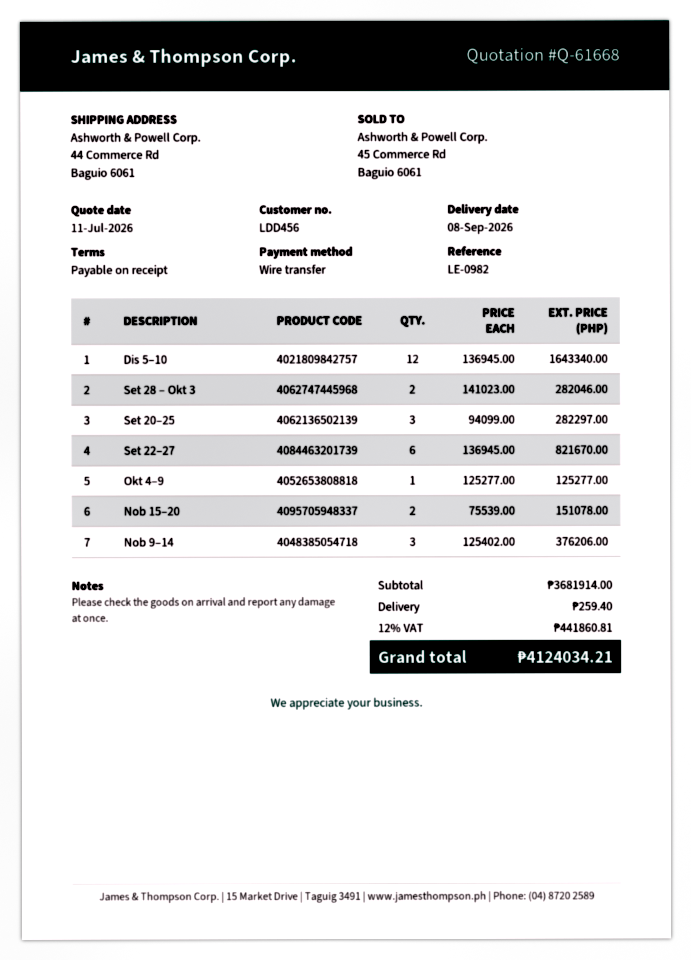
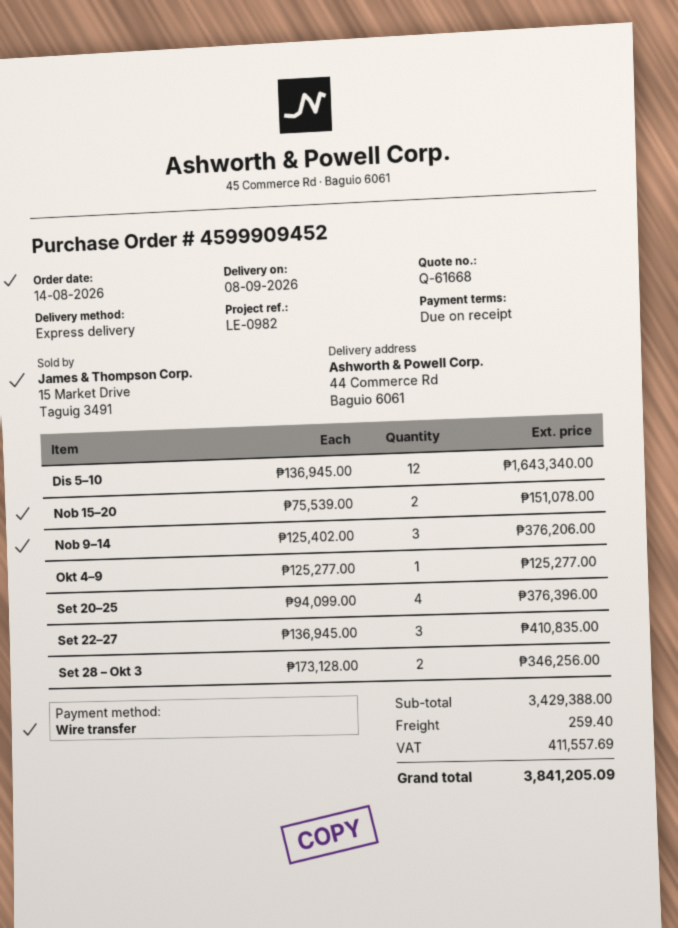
Set 28 – Okt 3: 2 x 141023.00 = 282046.00 -> 2 x 173128.00 = 346256.00
Set 20–25: 3 x 94099.00 = 282297.00 -> 4 x 94099.00 = 376396.00
Set 22–27: 6 x 136945.00 = 821670.00 -> 3 x 136945.00 = 410835.00
subtotal: 3681914.00 -> 3429388.00
tax: 441860.81 -> 411557.69
total: 4124034.21 -> 3841205.09

